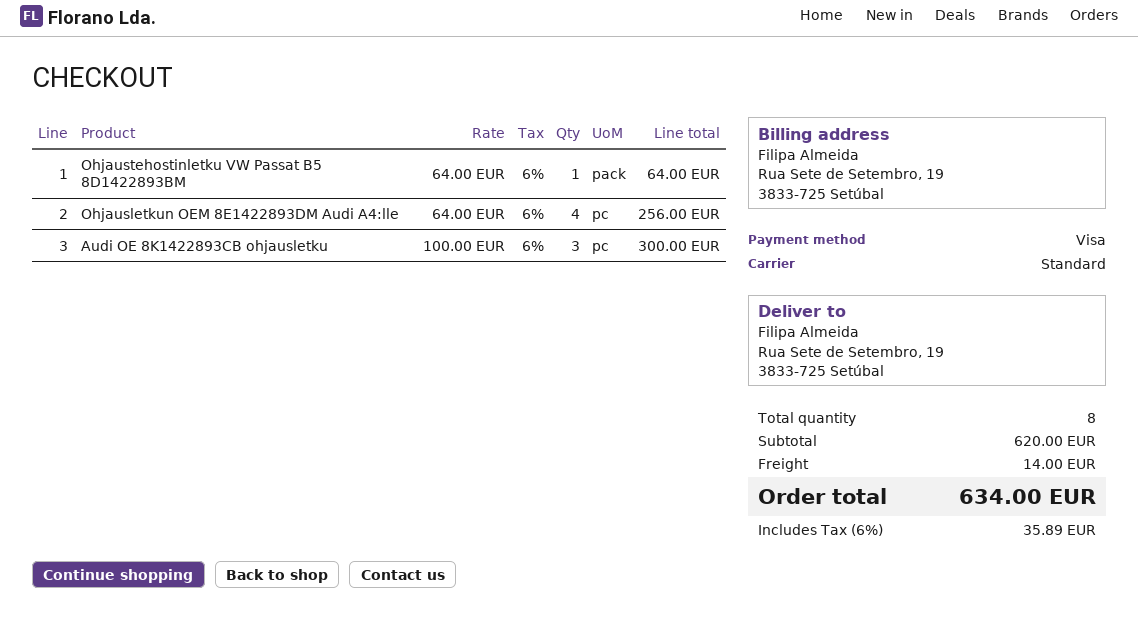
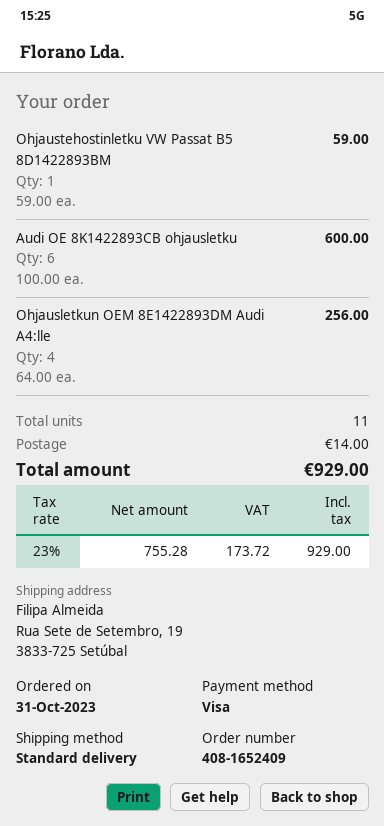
Ohjaustehostinletku VW Passat B5 8D1422893BM: 1 x 64.00 = 64.00 -> 1 x 59.00 = 59.00
Audi OE 8K1422893CB ohjausletku: 3 x 100.00 = 300.00 -> 6 x 100.00 = 600.00
total quantity: 8 -> 11
tax: 6% = 35.89 -> 23% = 173.72
total: 634.00 -> 929.00

